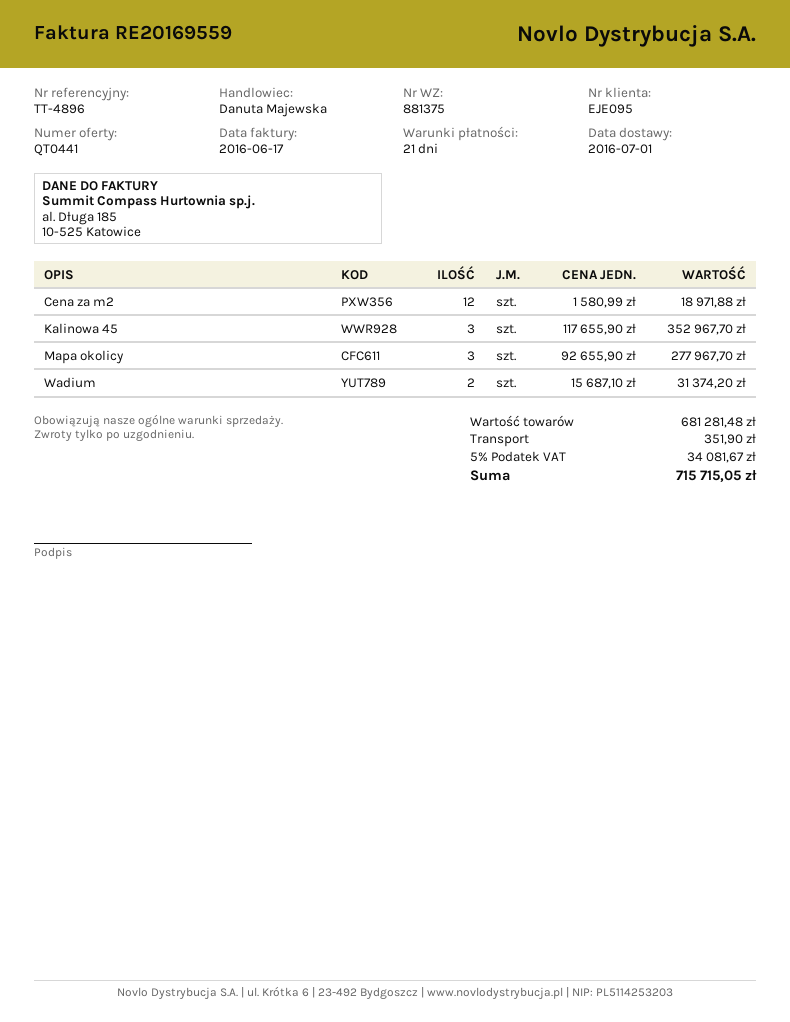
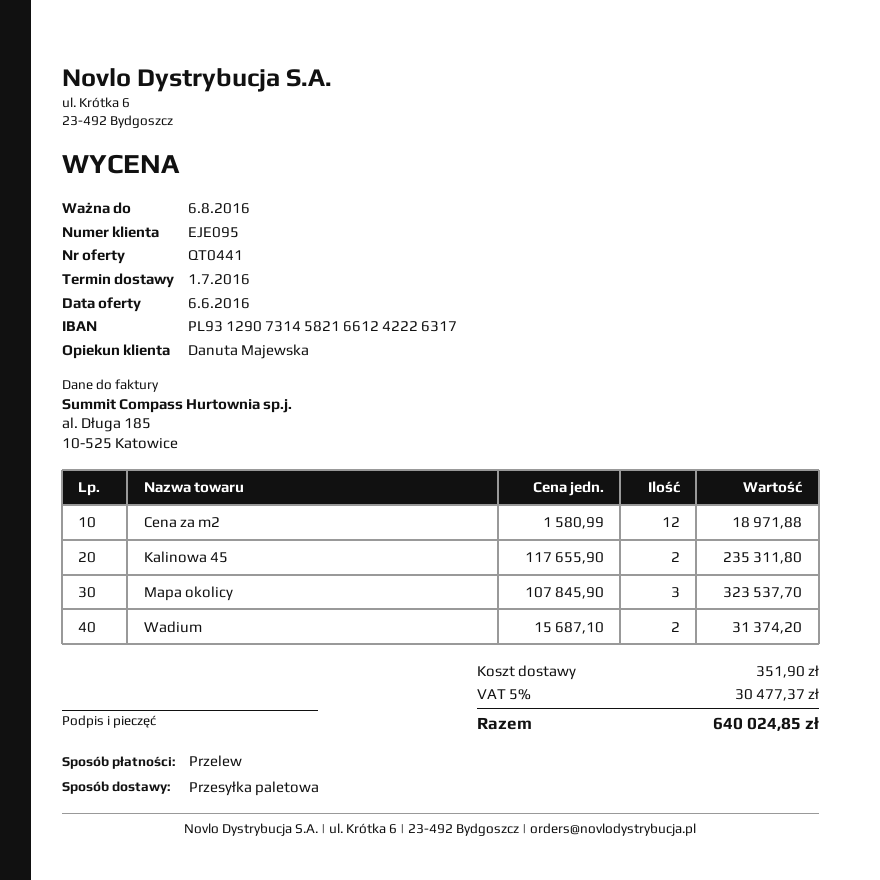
Kalinowa 45: 3 x 117655.90 = 352967.70 -> 2 x 117655.90 = 235311.80
Mapa okolicy: 3 x 92655.90 = 277967.70 -> 3 x 107845.90 = 323537.70
tax: 5% = 34081.67 -> 5% = 30477.37
total: 715715.05 -> 640024.85

